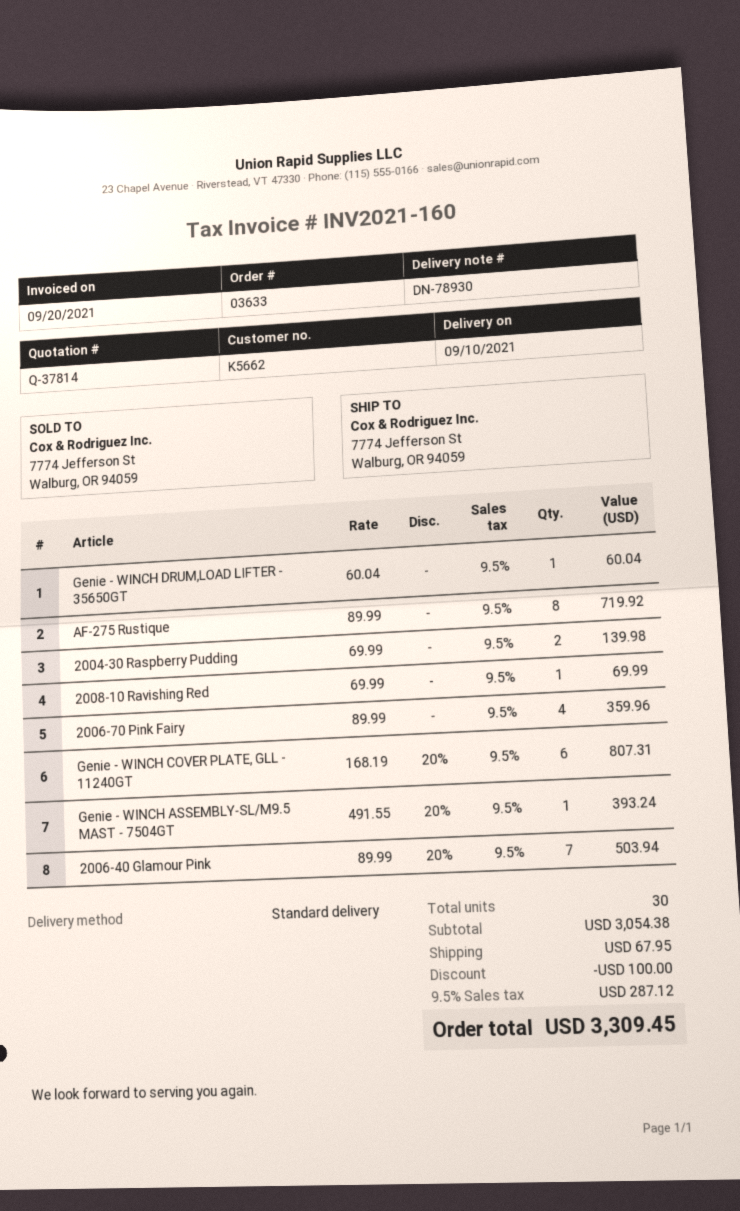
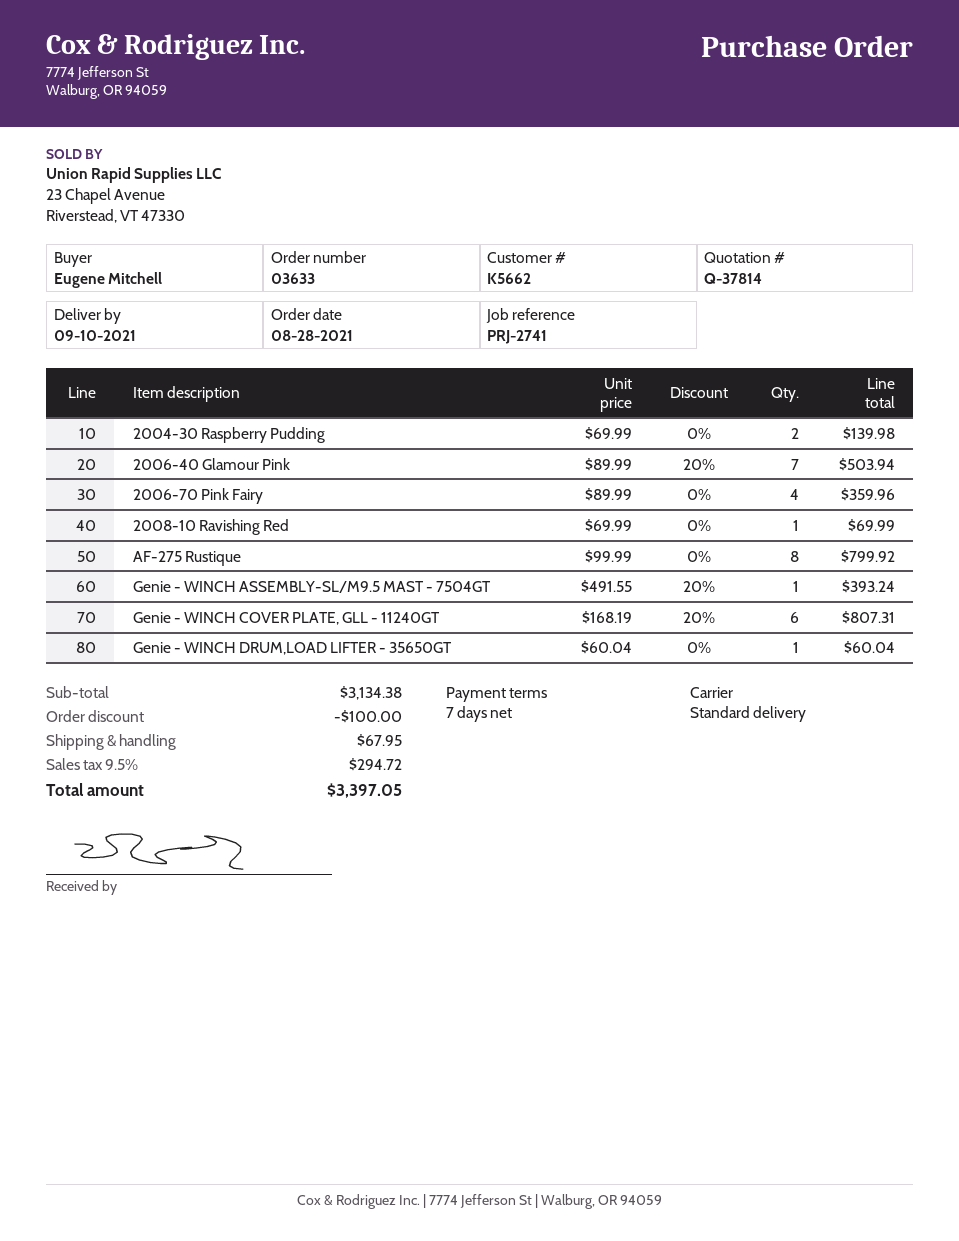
AF-275 Rustique: 8 x 89.99 = 719.92 -> 8 x 99.99 = 799.92
subtotal: 3054.38 -> 3134.38
tax: 9.5% = 287.12 -> 9.5% = 294.72
total: 3309.45 -> 3397.05

